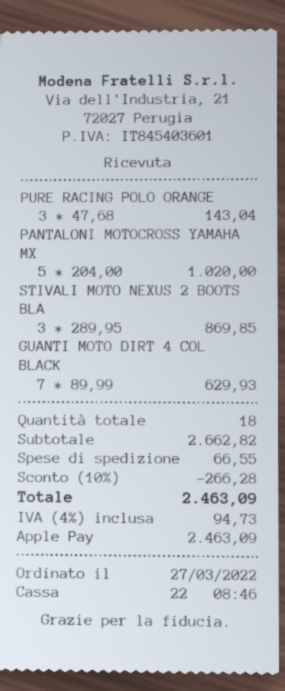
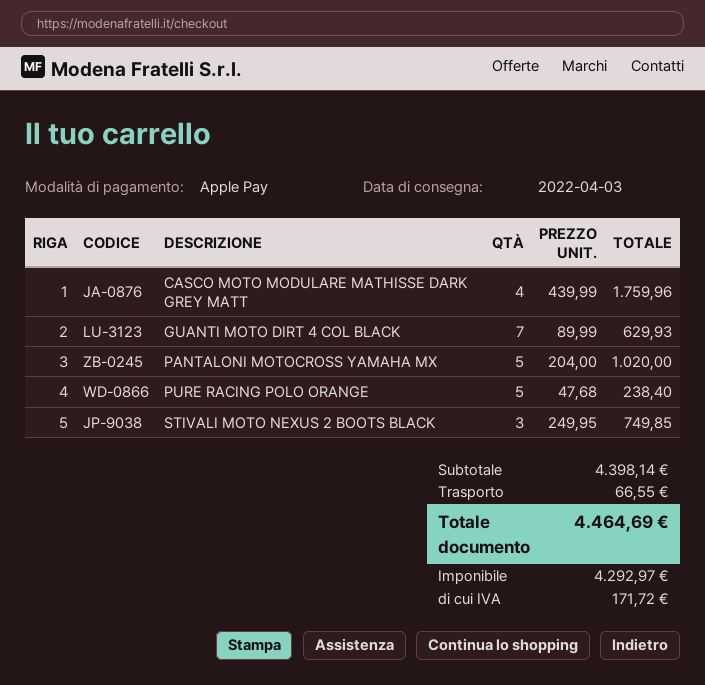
PURE RACING POLO ORANGE: 3 x 47.68 = 143.04 -> 5 x 47.68 = 238.40
STIVALI MOTO NEXUS 2 BOOTS BLA: 3 x 289.95 = 869.85 -> 3 x 249.95 = 749.85
CASCO MOTO MODULARE MATHISSE DARK GREY MATT: none -> 4 x 439.99 = 1759.96
subtotal: 2662.82 -> 4398.14
discount: 10% = 266.28 -> none
tax: 94.73 -> 171.72
total: 2463.09 -> 4464.69

